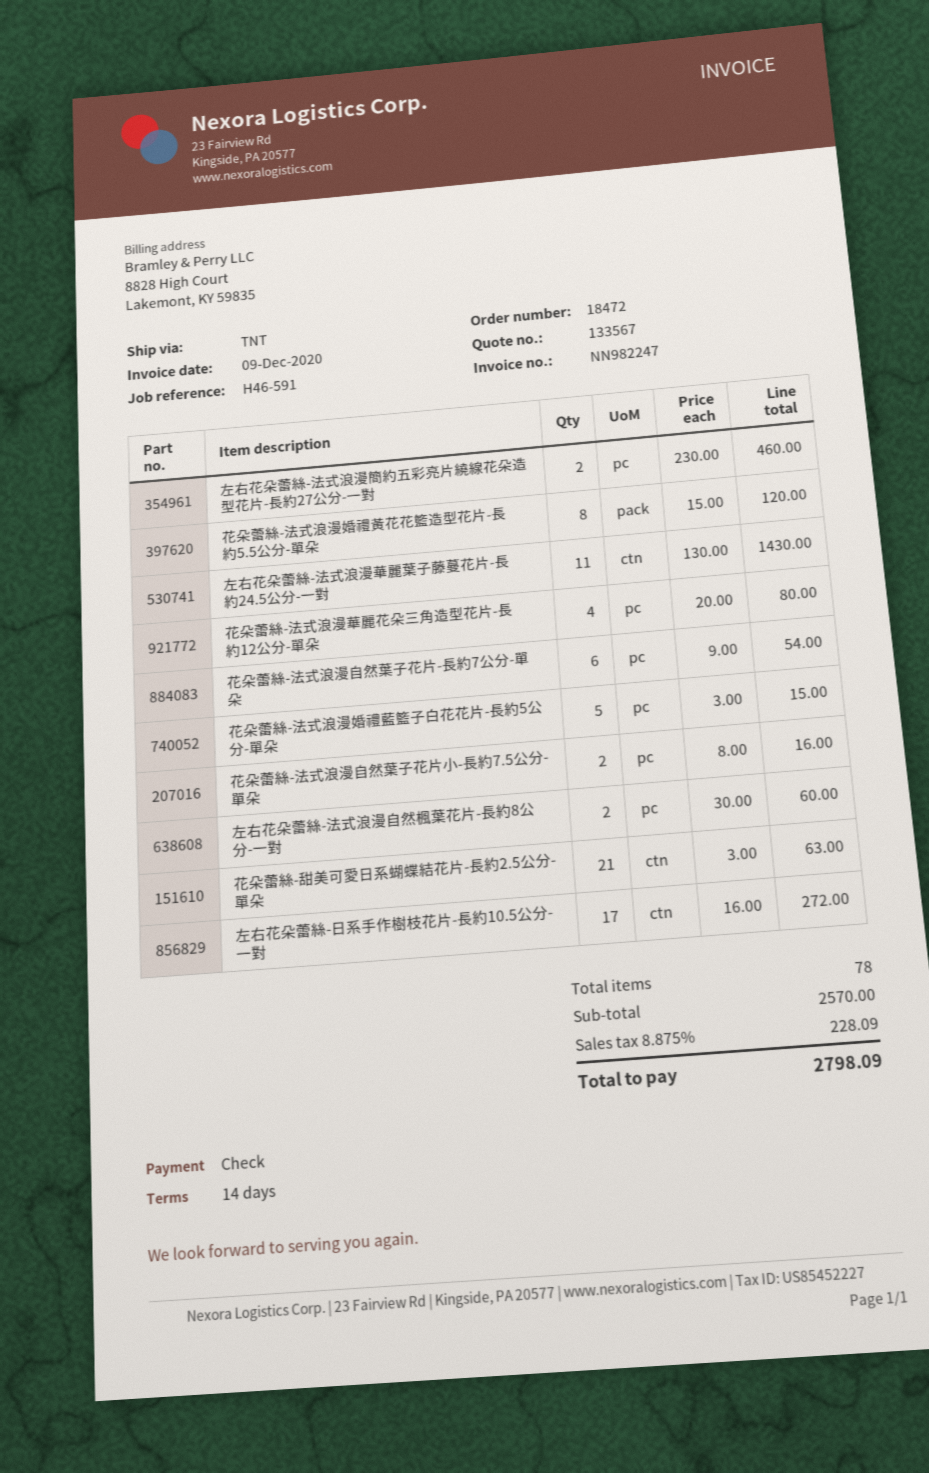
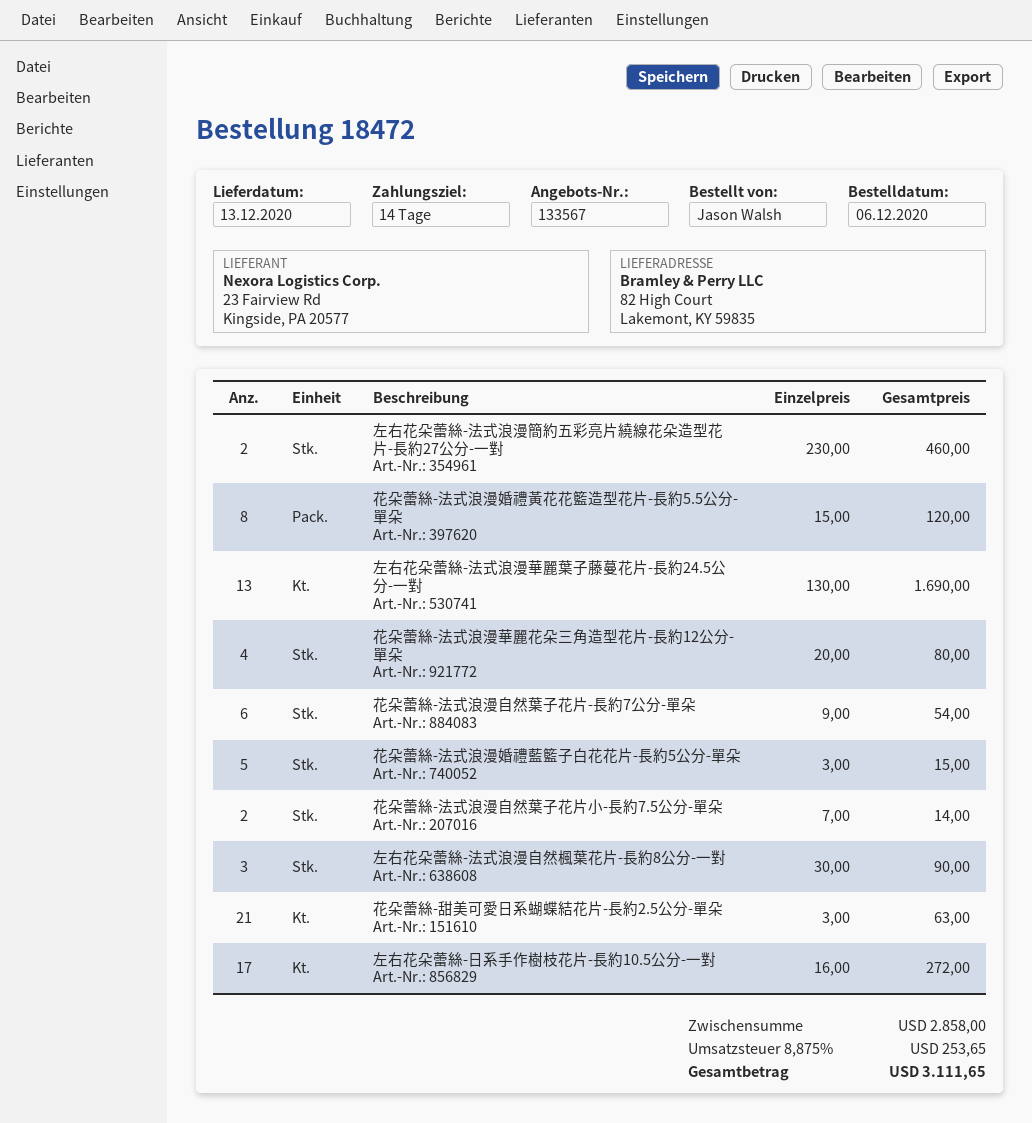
左右花朵蕾絲-法式浪漫華麗葉子藤蔓花片-長約24.5公分-一對: 11 x 130.00 = 1430.00 -> 13 x 130.00 = 1690.00
花朵蕾絲-法式浪漫自然葉子花片小-長約7.5公分-單朵: 2 x 8.00 = 16.00 -> 2 x 7.00 = 14.00
左右花朵蕾絲-法式浪漫自然楓葉花片-長約8公分-一對: 2 x 30.00 = 60.00 -> 3 x 30.00 = 90.00
subtotal: 2570.00 -> 2858.00
tax: 8.875% = 228.09 -> 8.875% = 253.65
total: 2798.09 -> 3111.65

